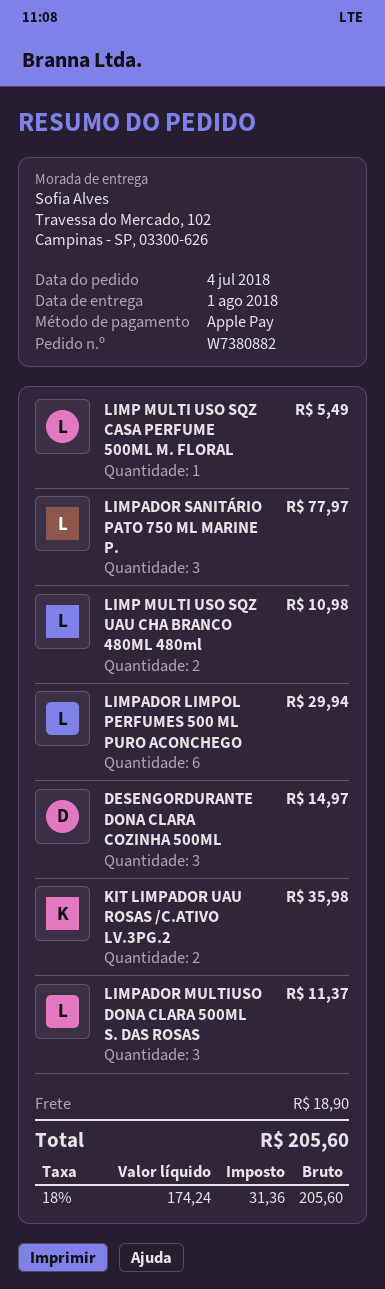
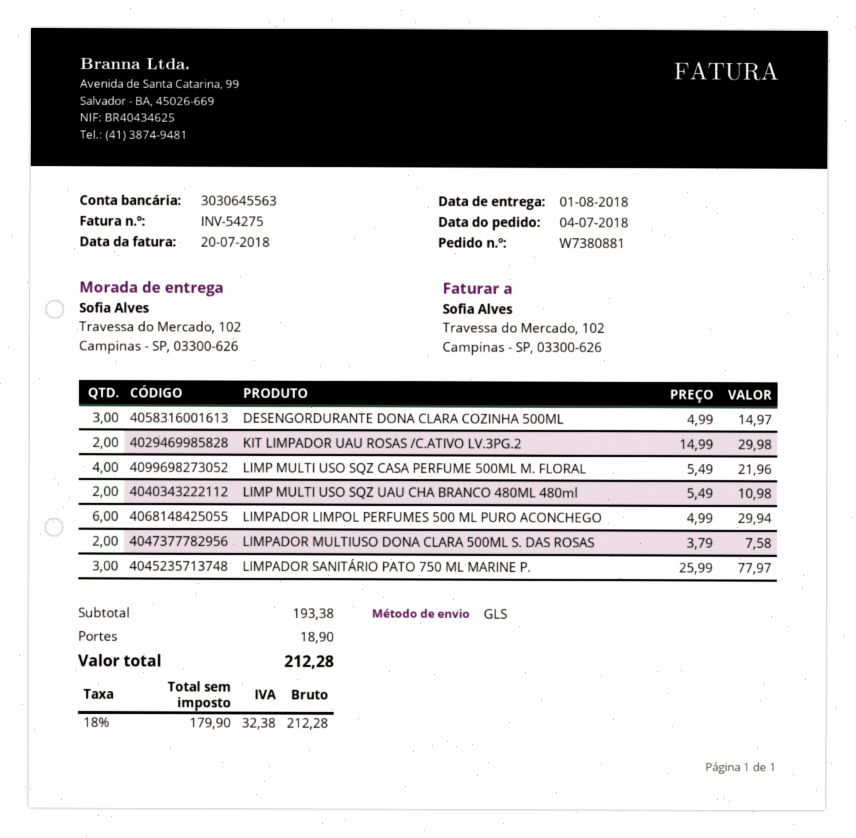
order number: W7380882 -> W7380881
LIMP MULTI USO SQZ CASA PERFUME 500ML M. FLORAL: 1 for 5.49 -> 4 for 21.96
KIT LIMPADOR UAU ROSAS /C.ATIVO LV.3PG.2: 2 for 35.98 -> 2 for 29.98
LIMPADOR MULTIUSO DONA CLARA 500ML S. DAS ROSAS: 3 for 11.37 -> 2 for 7.58
net: 174.24 -> 179.90
tax: 18% = 31.36 -> 18% = 32.38
total: 205.60 -> 212.28

